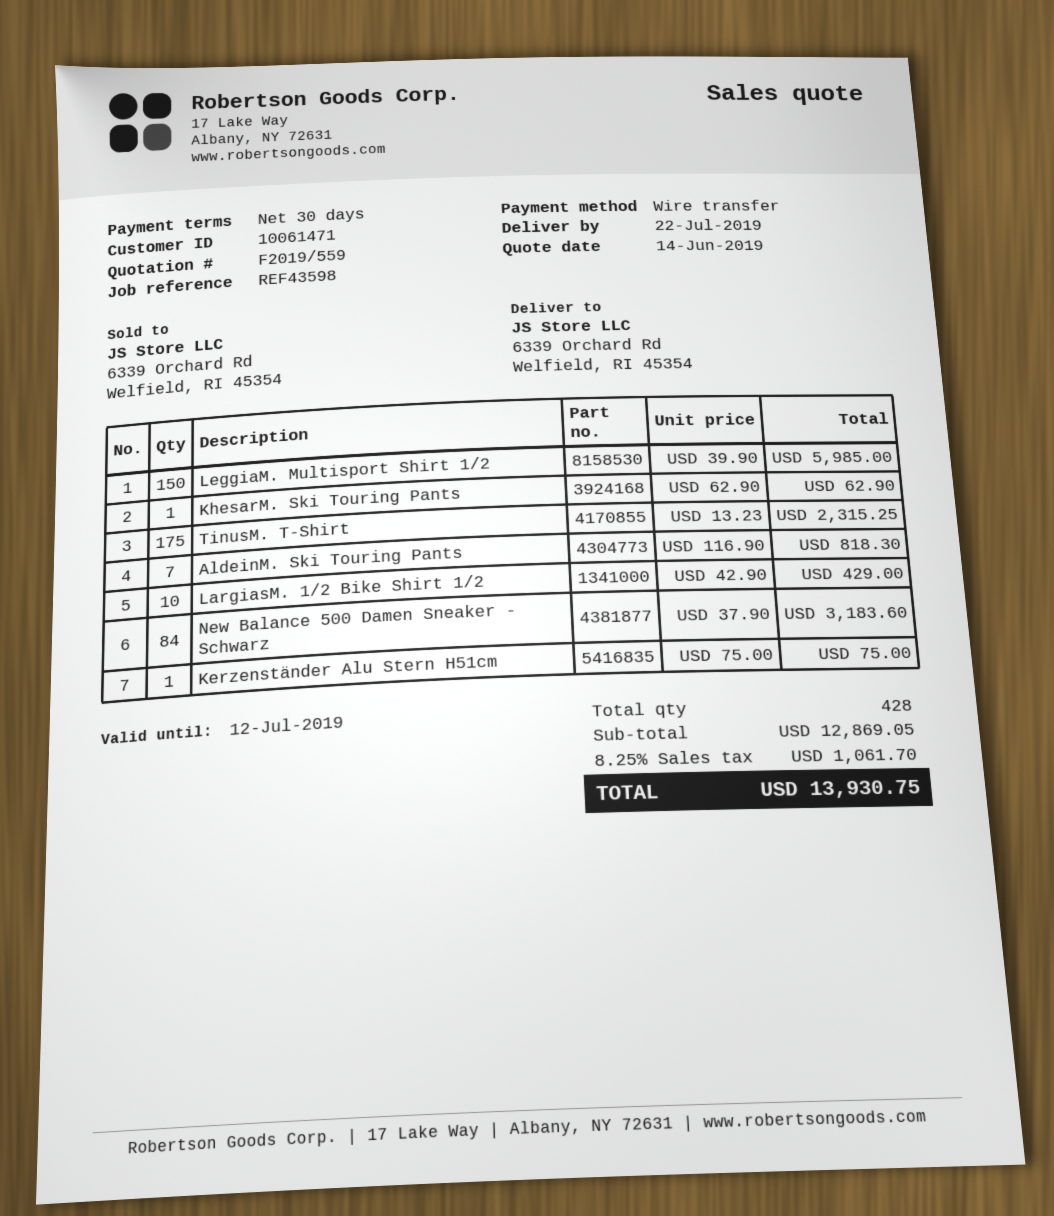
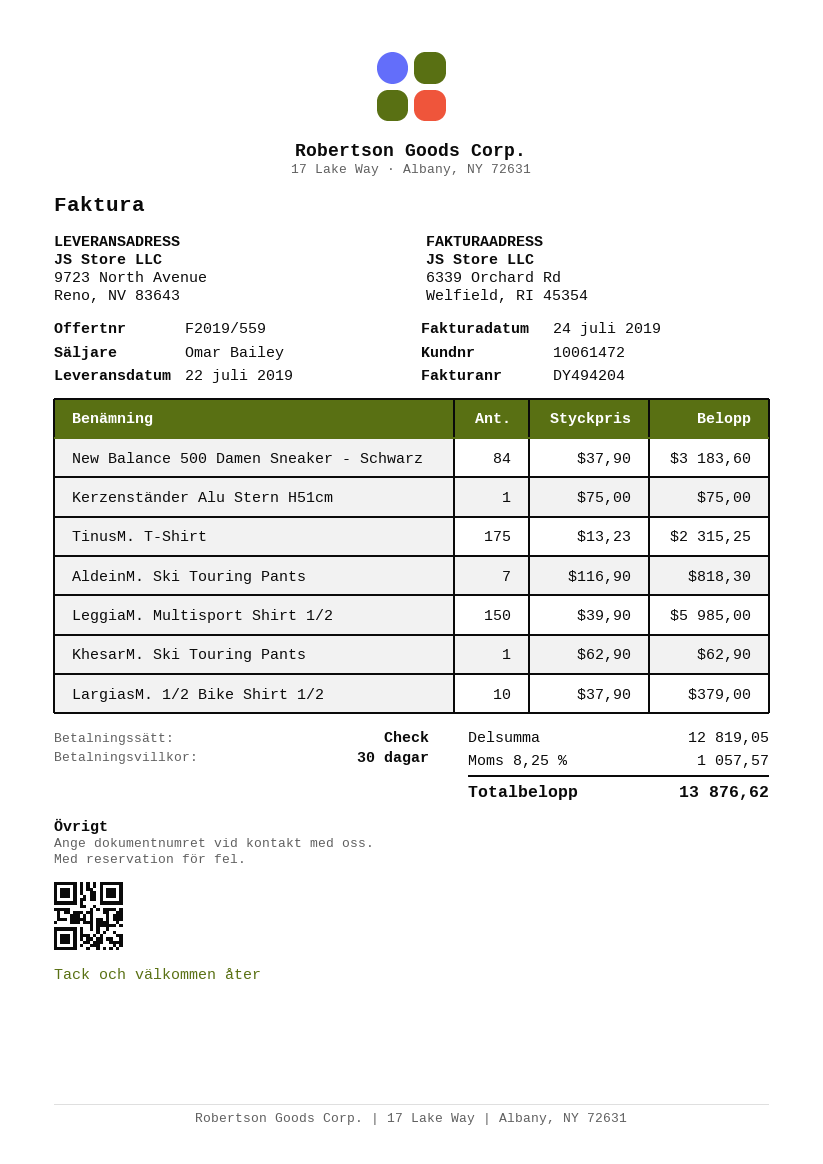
customer number: 10061471 -> 10061472
payment method: bank transfer -> cheque
ship to: 6339 Orchard Rd, Welfield, RI 45354 -> 9723 North Avenue, Reno, NV 83643
LargiasM. 1/2 Bike Shirt 1/2: 10 x 42.90 = 429.00 -> 10 x 37.90 = 379.00
subtotal: 12869.05 -> 12819.05
tax: 8.25% = 1061.70 -> 8.25% = 1057.57
total: 13930.75 -> 13876.62

